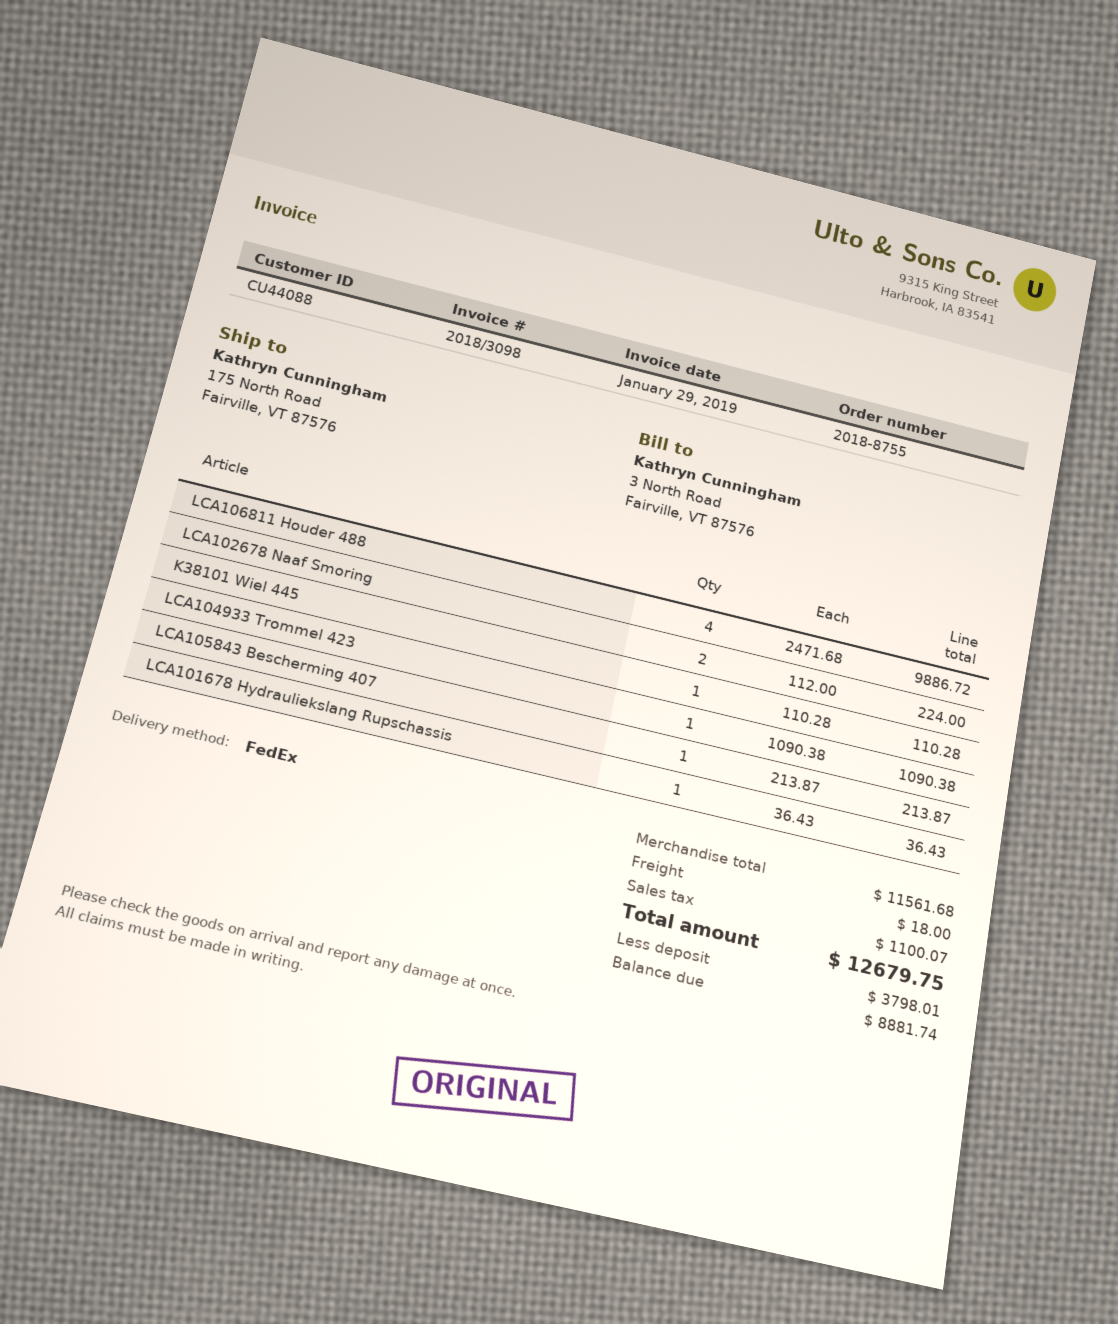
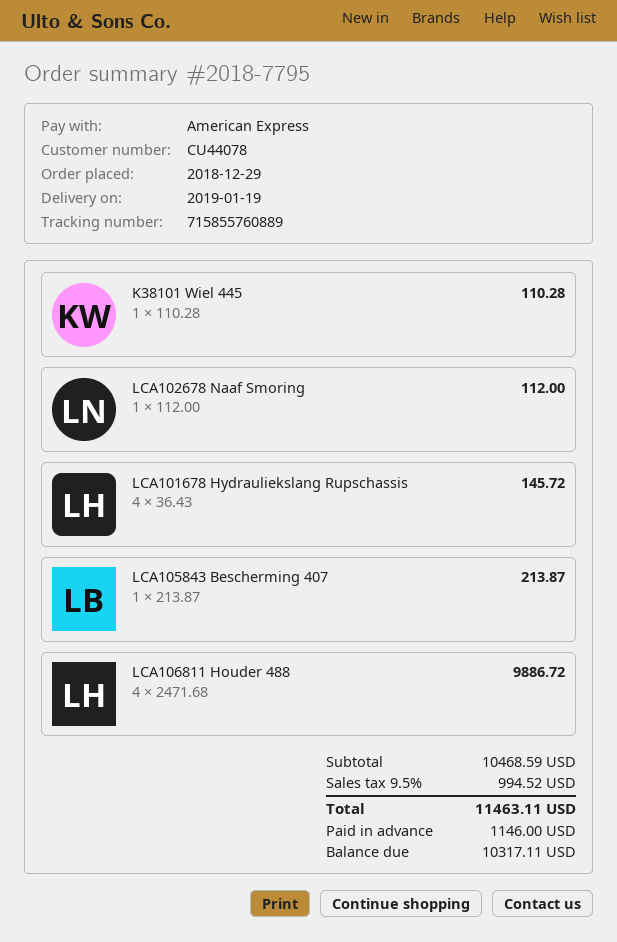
order number: 2018-8755 -> 2018-7795
customer number: CU44088 -> CU44078
LCA102678 Naaf Smoring: 2 x 112.00 = 224.00 -> 1 x 112.00 = 112.00
LCA104933 Trommel 423: 1 x 1090.38 = 1090.38 -> none
LCA101678 Hydrauliekslang Rupschassis: 1 x 36.43 = 36.43 -> 4 x 36.43 = 145.72
subtotal: 11561.68 -> 10468.59
shipping: 18.00 -> none
tax: 1100.07 -> 994.52
total: 12679.75 -> 11463.11
deposit: 3798.01 -> 1146.00
balance: 8881.74 -> 10317.11

